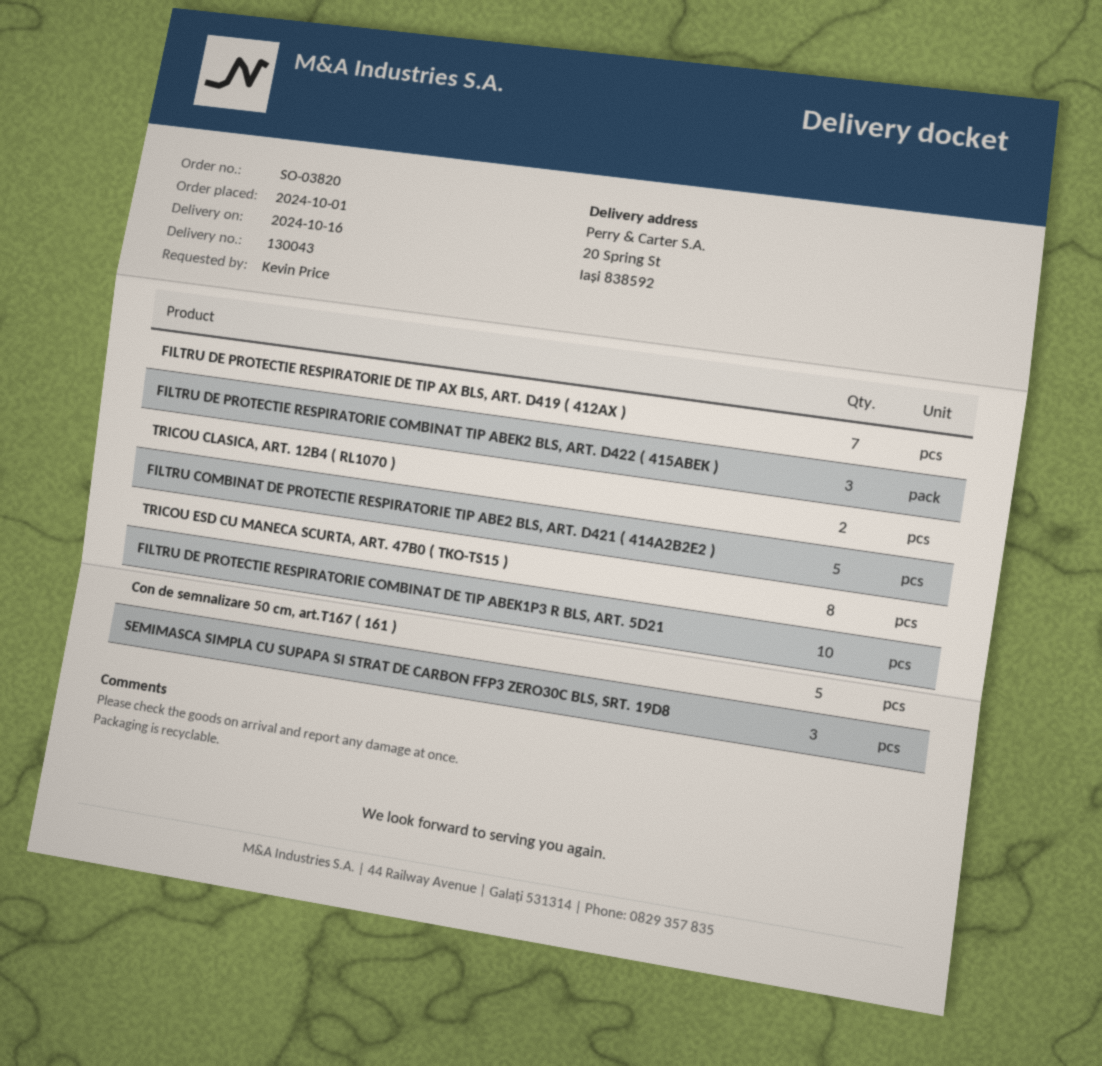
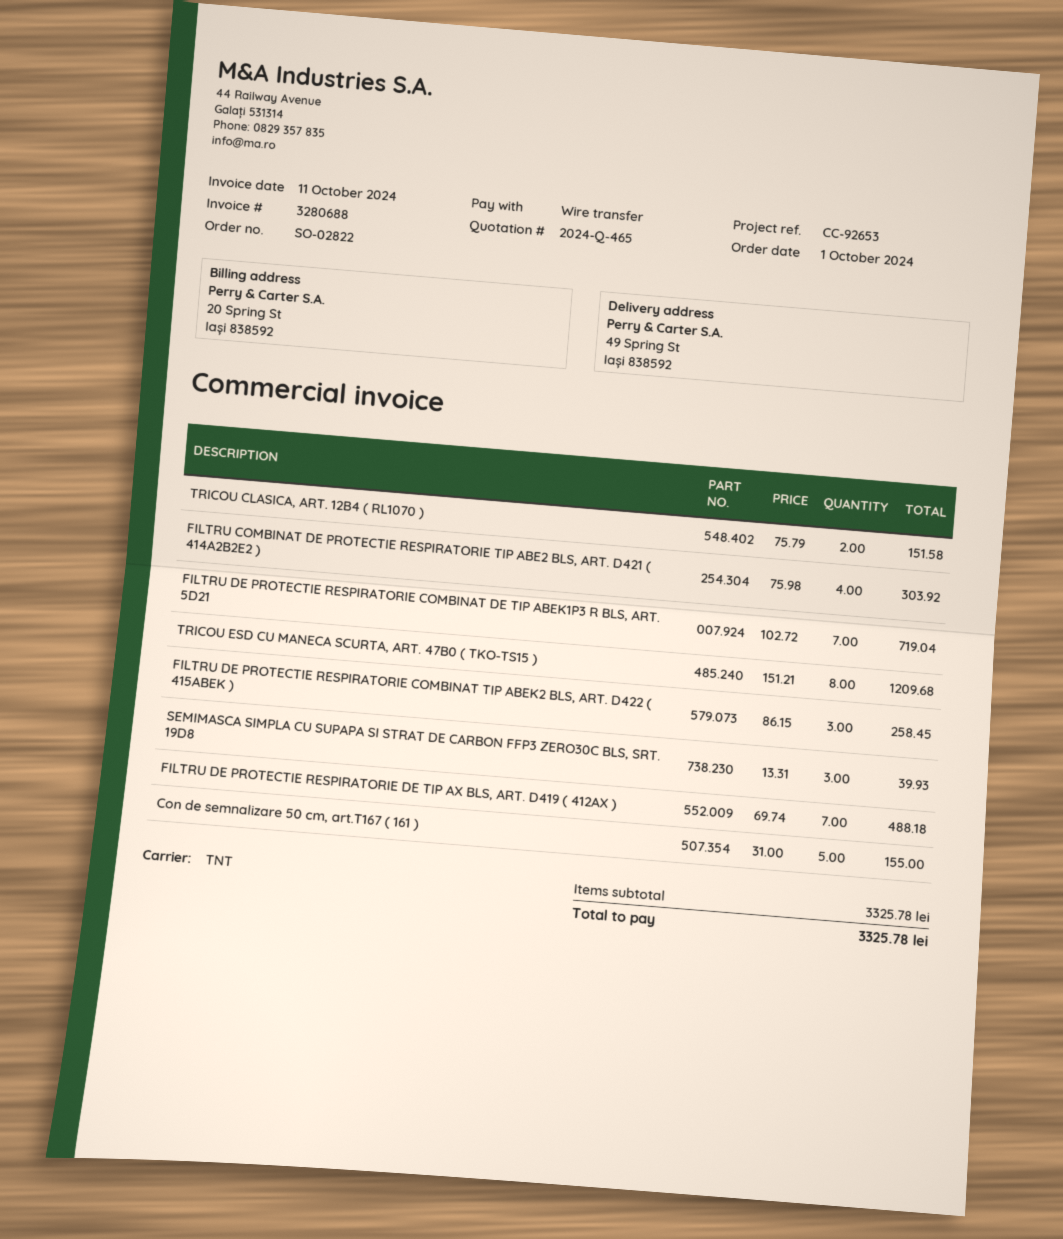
order number: SO-03820 -> SO-02822
ship to: 20 Spring St, Iași 838592 -> 49 Spring St, Iași 838592
FILTRU COMBINAT DE PROTECTIE RESPIRATORIE TIP ABE2 BLS, ART. D421 ( 414A2B2E2 ): 5 -> 4
FILTRU DE PROTECTIE RESPIRATORIE COMBINAT DE TIP ABEK1P3 R BLS, ART. 5D21: 10 -> 7

